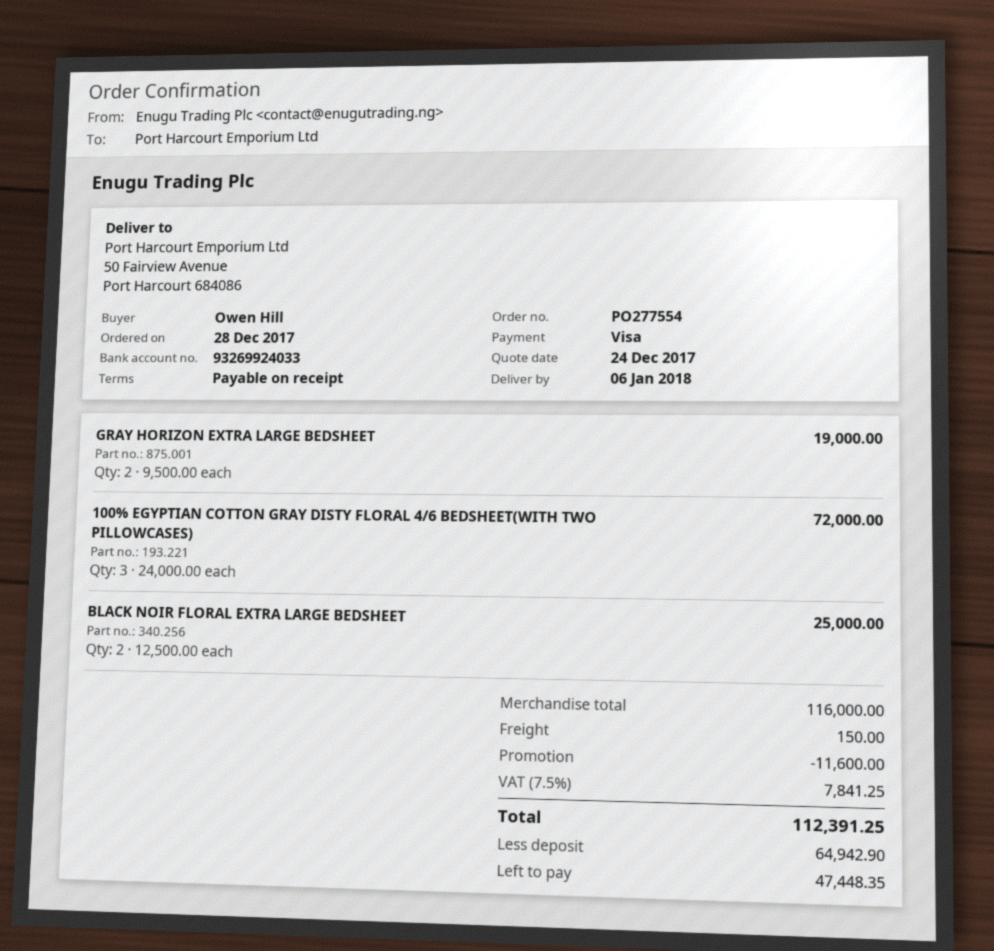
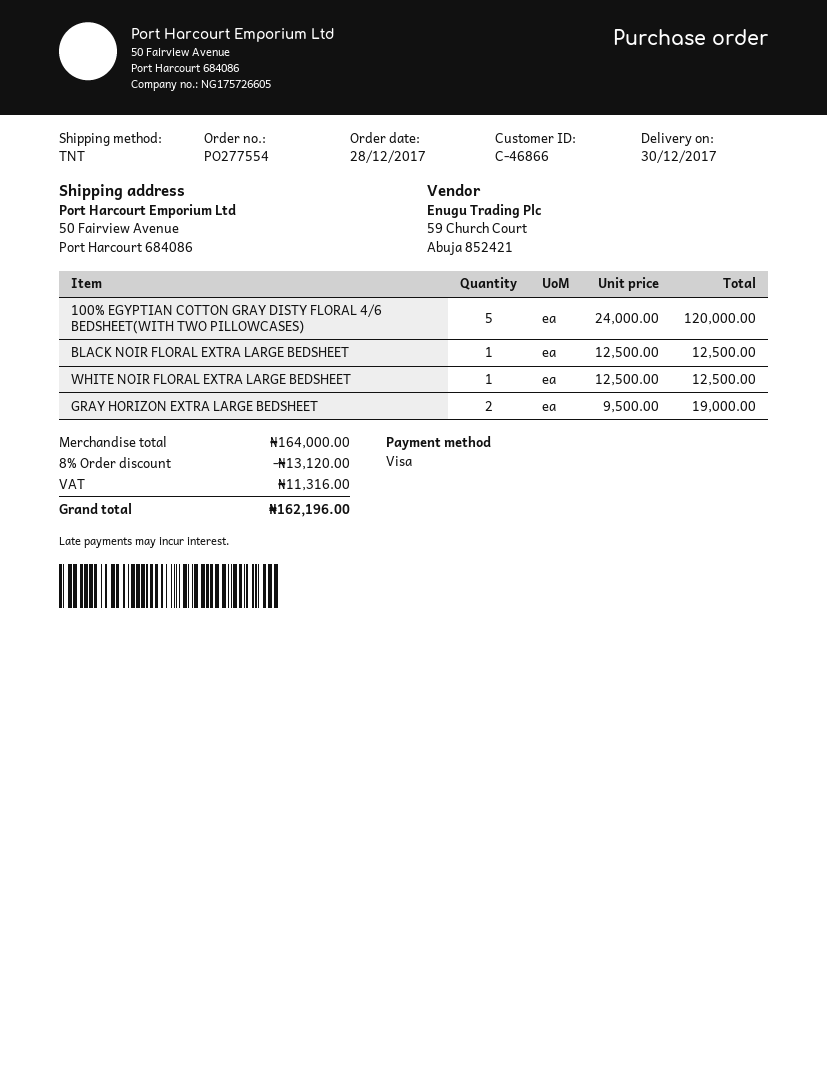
delivery date: 2018-01-06 -> 2017-12-30
100% EGYPTIAN COTTON GRAY DISTY FLORAL 4/6 BEDSHEET(WITH TWO PILLOWCASES): 3 x 24000.00 = 72000.00 -> 5 x 24000.00 = 120000.00
BLACK NOIR FLORAL EXTRA LARGE BEDSHEET: 2 x 12500.00 = 25000.00 -> 1 x 12500.00 = 12500.00
WHITE NOIR FLORAL EXTRA LARGE BEDSHEET: none -> 1 x 12500.00 = 12500.00
subtotal: 116000.00 -> 164000.00
discount: 11600.00 -> 13120.00
shipping: 150.00 -> none
tax: 7841.25 -> 11316.00
total: 112391.25 -> 162196.00

